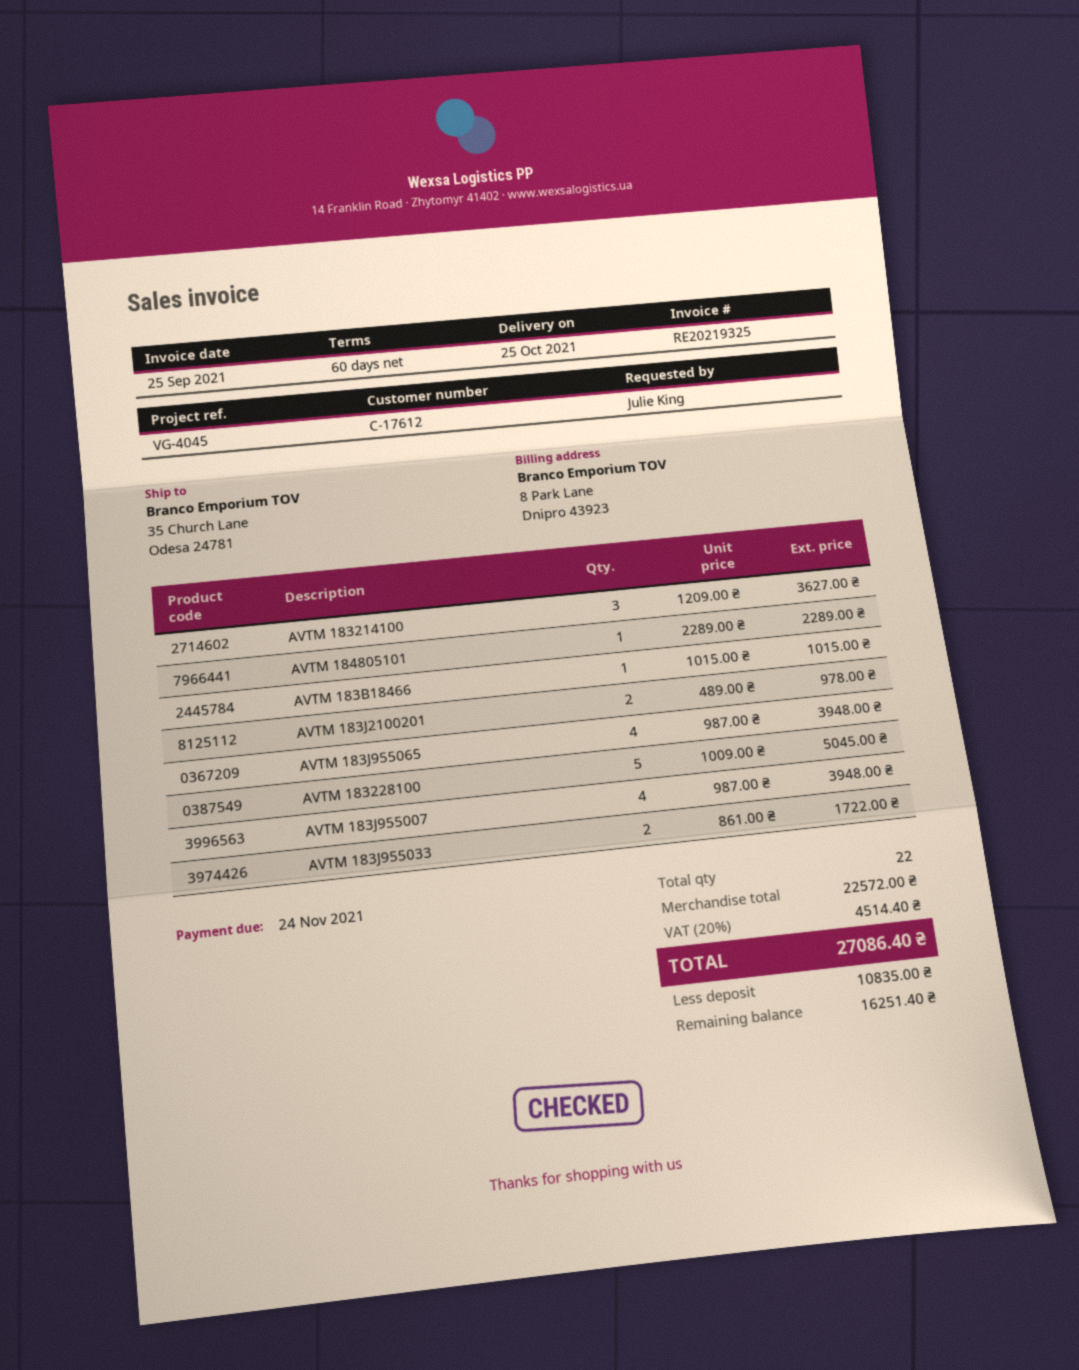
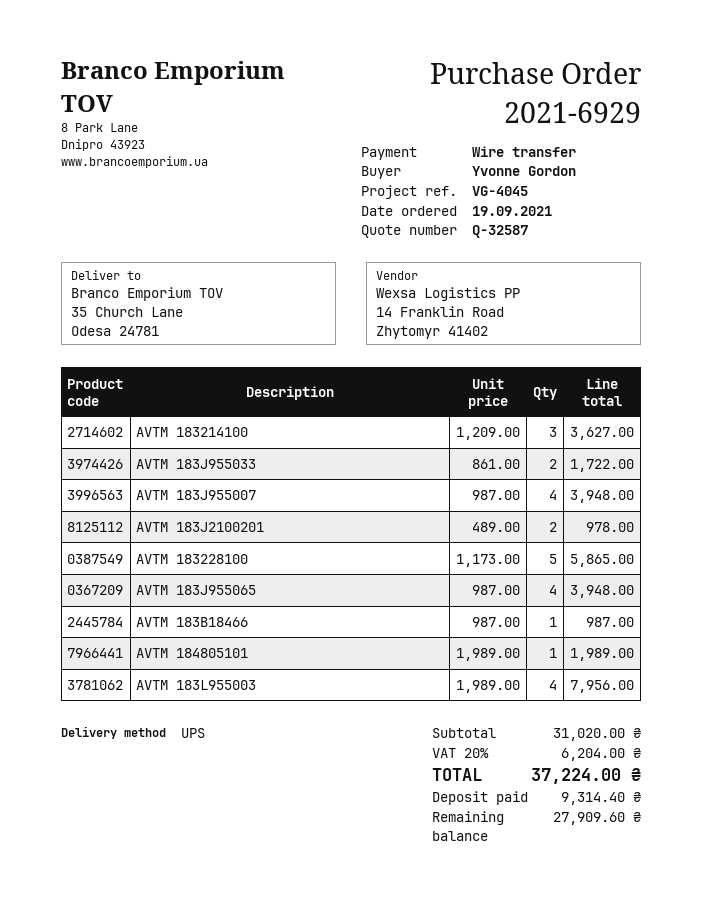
ordered by: Julie King -> Yvonne Gordon
AVTM 184805101: 1 x 2289.00 = 2289.00 -> 1 x 1989.00 = 1989.00
AVTM 183B18466: 1 x 1015.00 = 1015.00 -> 1 x 987.00 = 987.00
AVTM 183228100: 5 x 1009.00 = 5045.00 -> 5 x 1173.00 = 5865.00
AVTM 183L955003: none -> 4 x 1989.00 = 7956.00
subtotal: 22572.00 -> 31020.00
tax: 20% = 4514.40 -> 20% = 6204.00
total: 27086.40 -> 37224.00
deposit: 10835.00 -> 9314.40
balance: 16251.40 -> 27909.60

